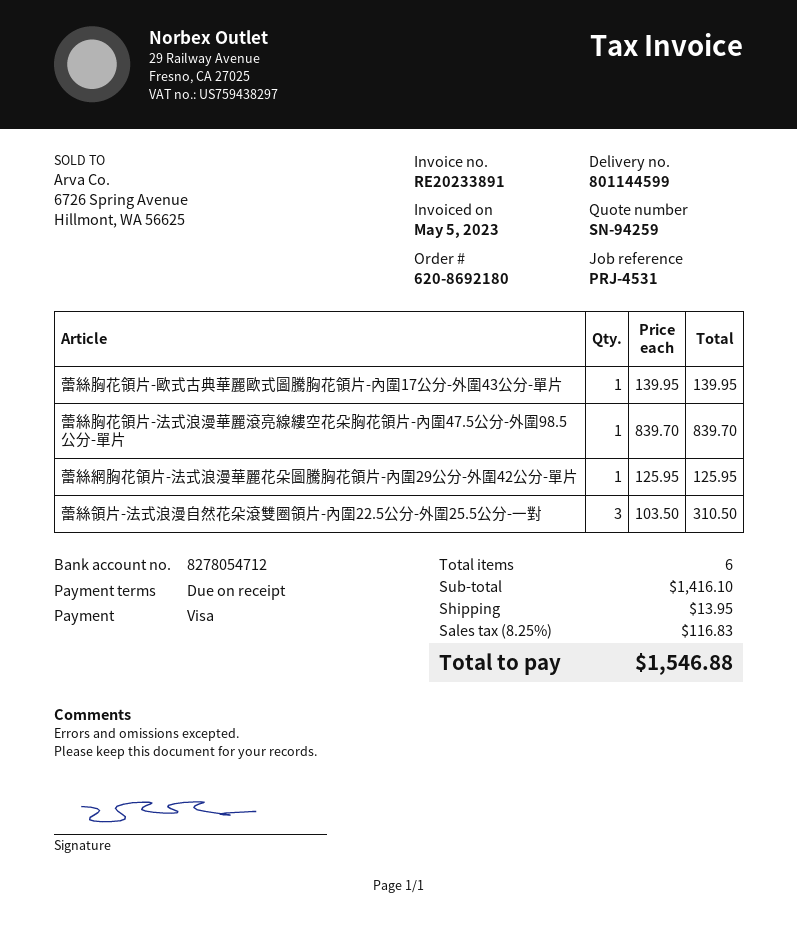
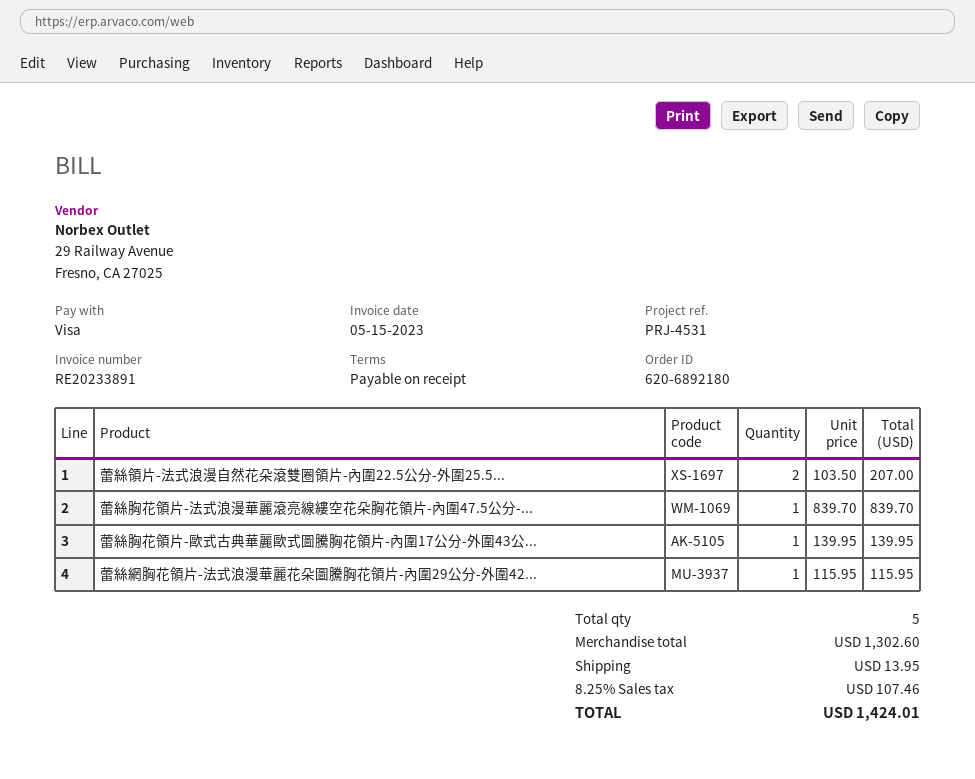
order number: 620-8692180 -> 620-6892180
invoice date: 2023-05-05 -> 2023-05-15
蕾絲網胸花領片-法式浪漫華麗花朵圖騰胸花領片-內圍29公分-外圍42公分-單片: 1 x 125.95 = 125.95 -> 1 x 115.95 = 115.95
蕾絲領片-法式浪漫自然花朵滾雙圈領片-內圍22.5公分-外圍25.5公分-一對: 3 x 103.50 = 310.50 -> 2 x 103.50 = 207.00
total quantity: 6 -> 5
subtotal: 1416.10 -> 1302.60
tax: 8.25% = 116.83 -> 8.25% = 107.46
total: 1546.88 -> 1424.01

